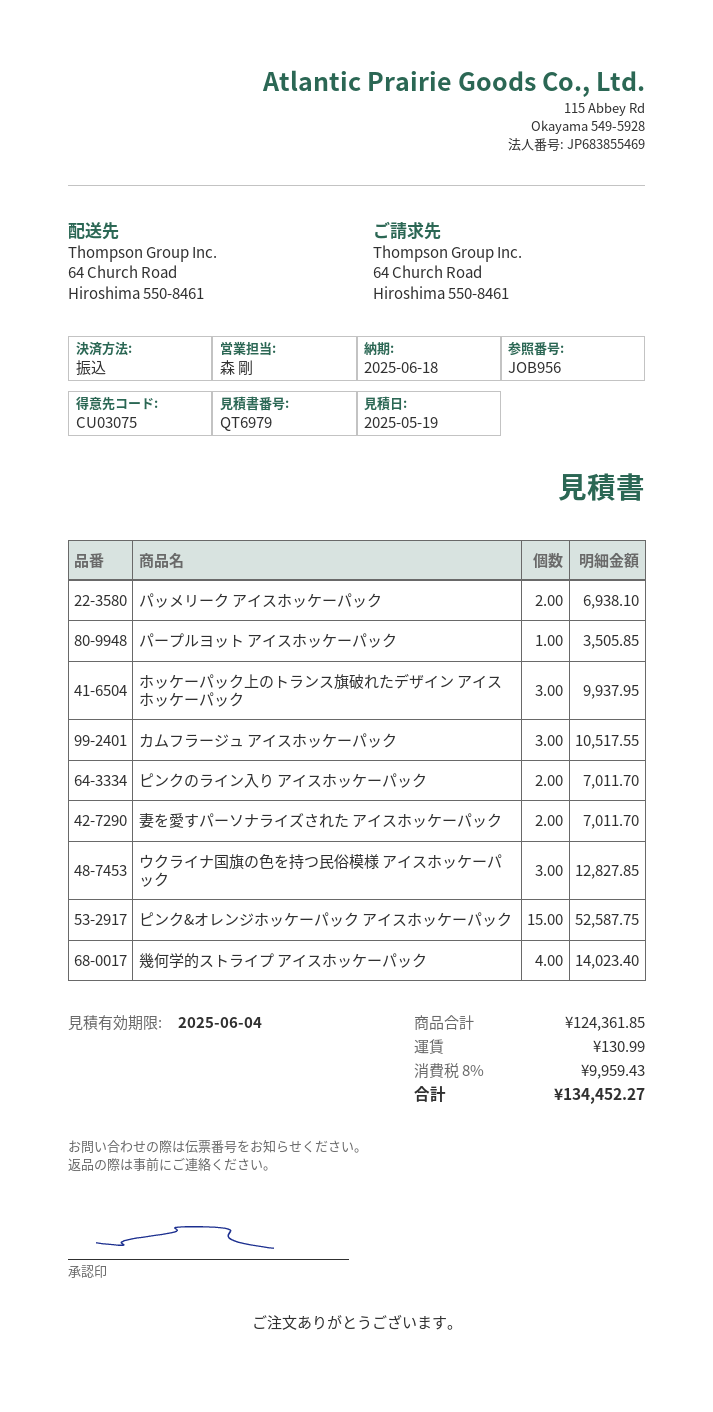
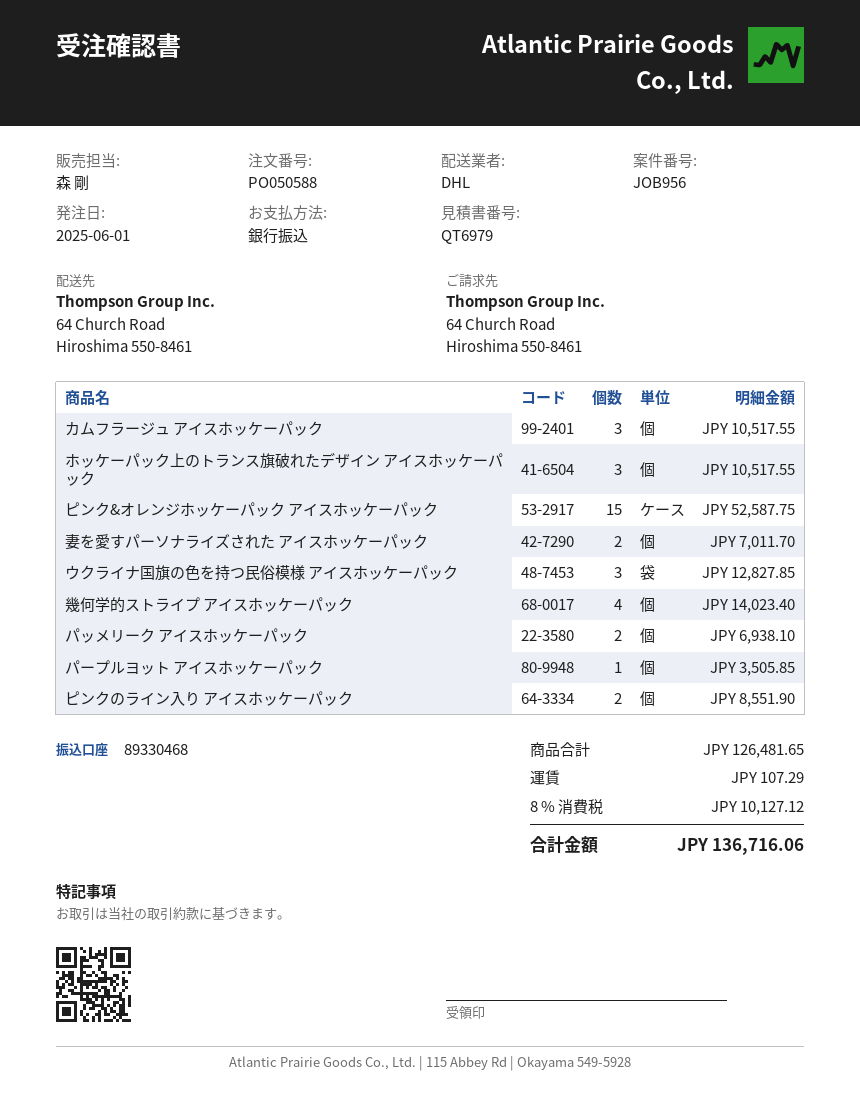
ホッケーパック上のトランス旗破れたデザイン アイスホッケーパック: 3 for 9937.95 -> 3 for 10517.55
ピンクのライン入り アイスホッケーパック: 2 for 7011.70 -> 2 for 8551.90
subtotal: 124361.85 -> 126481.65
shipping: 130.99 -> 107.29
tax: 8% = 9959.43 -> 8% = 10127.12
total: 134452.27 -> 136716.06

